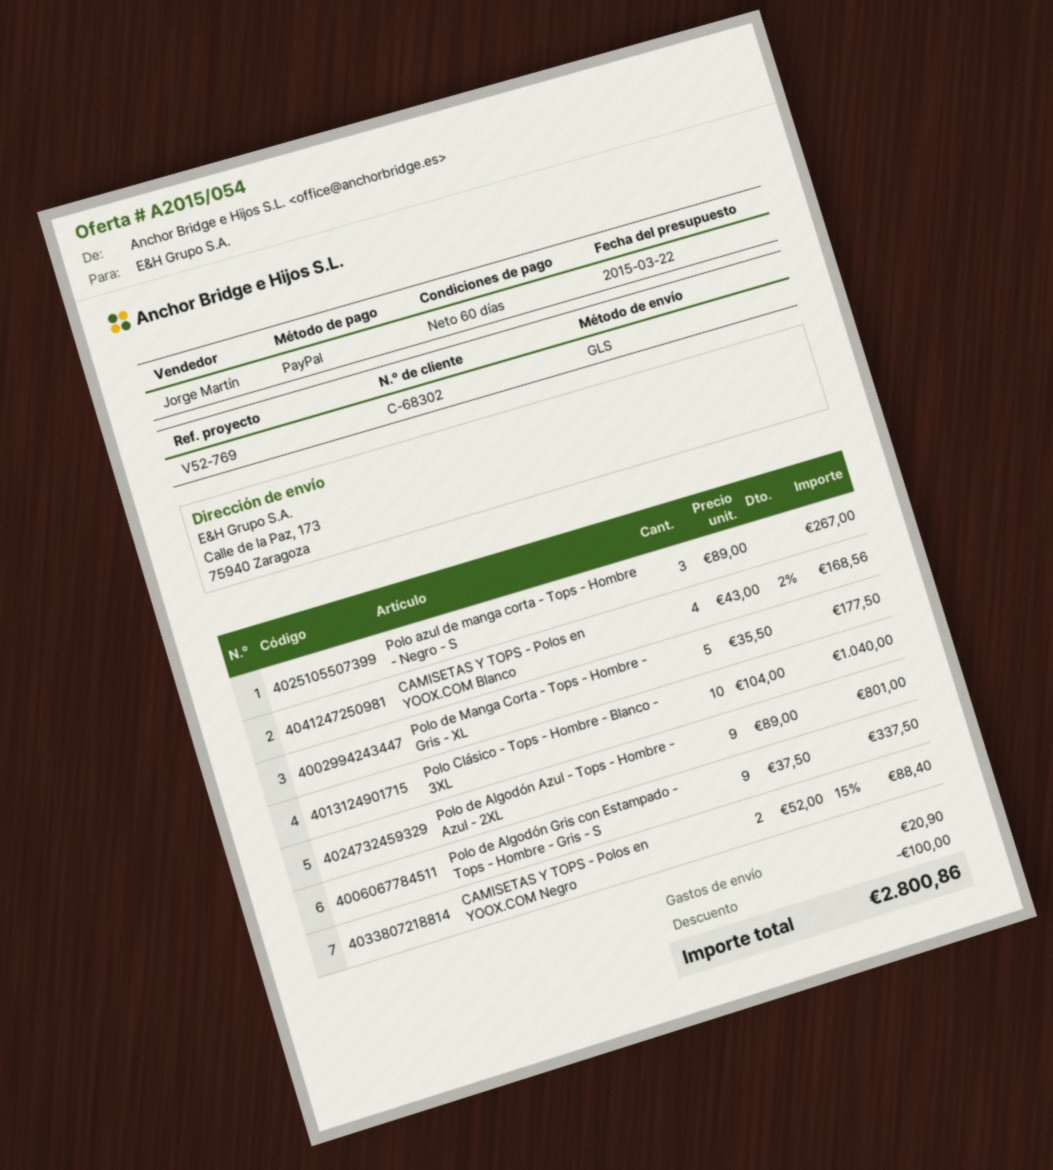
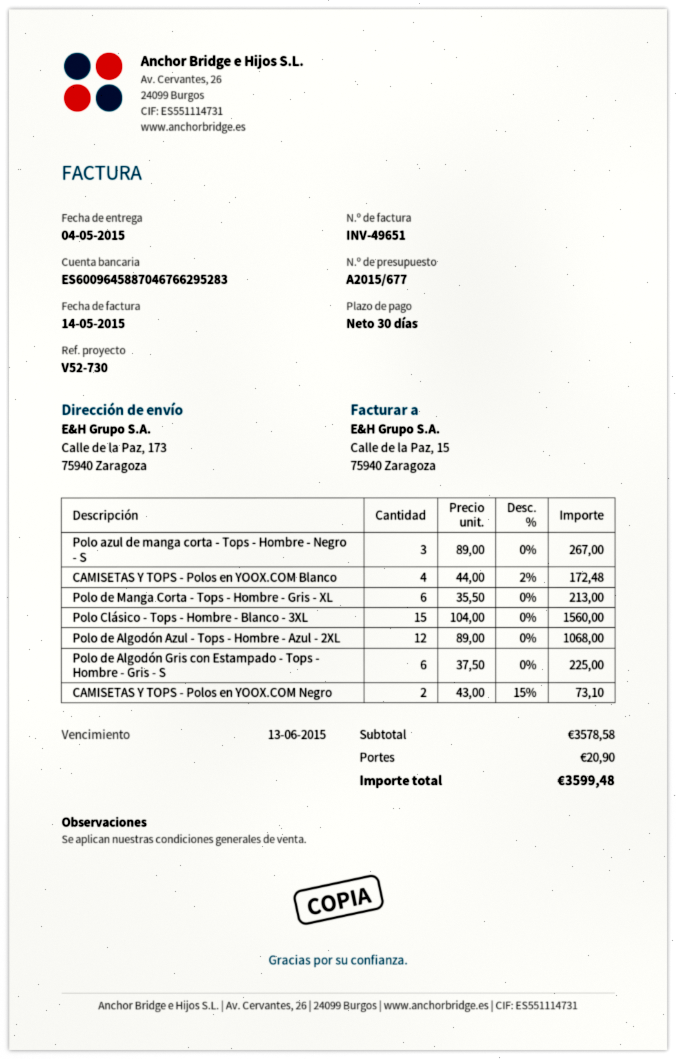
quote number: A2015/054 -> A2015/677
payment terms: 60 days -> 30 days
reference: V52-769 -> V52-730
CAMISETAS Y TOPS - Polos en YOOX.COM Blanco: 4 x 43.00 - 2% = 168.56 -> 4 x 44.00 - 2% = 172.48
Polo de Manga Corta - Tops - Hombre - Gris - XL: 5 x 35.50 = 177.50 -> 6 x 35.50 = 213.00
Polo Clásico - Tops - Hombre - Blanco - 3XL: 10 x 104.00 = 1040.00 -> 15 x 104.00 = 1560.00
Polo de Algodón Azul - Tops - Hombre - Azul - 2XL: 9 x 89.00 = 801.00 -> 12 x 89.00 = 1068.00
Polo de Algodón Gris con Estampado - Tops - Hombre - Gris - S: 9 x 37.50 = 337.50 -> 6 x 37.50 = 225.00
CAMISETAS Y TOPS - Polos en YOOX.COM Negro: 2 x 52.00 - 15% = 88.40 -> 2 x 43.00 - 15% = 73.10
discount: 100.00 -> none
total: 2800.86 -> 3599.48

